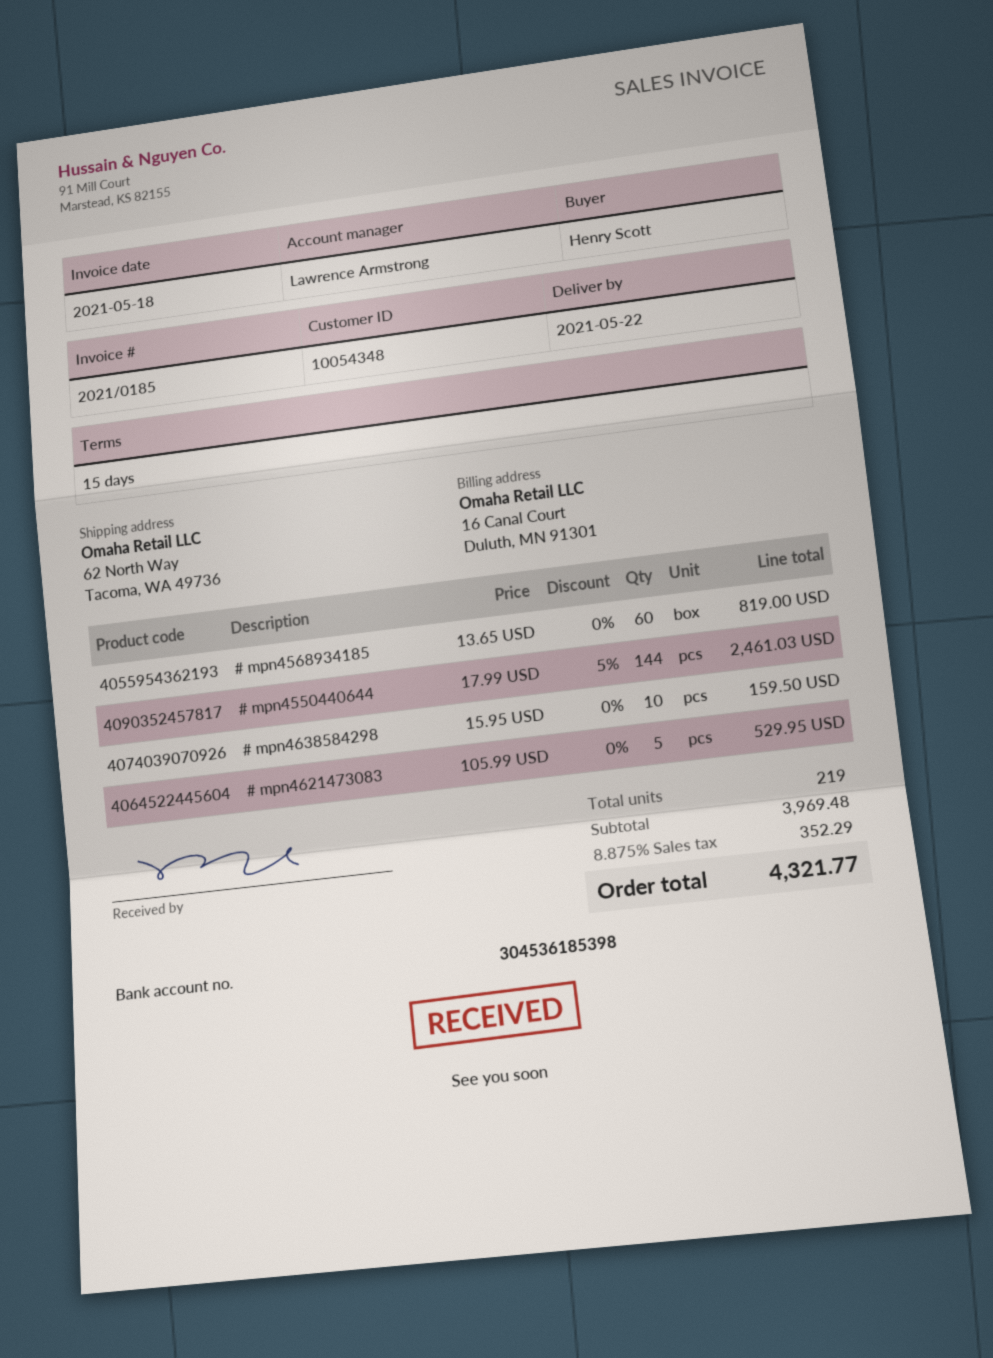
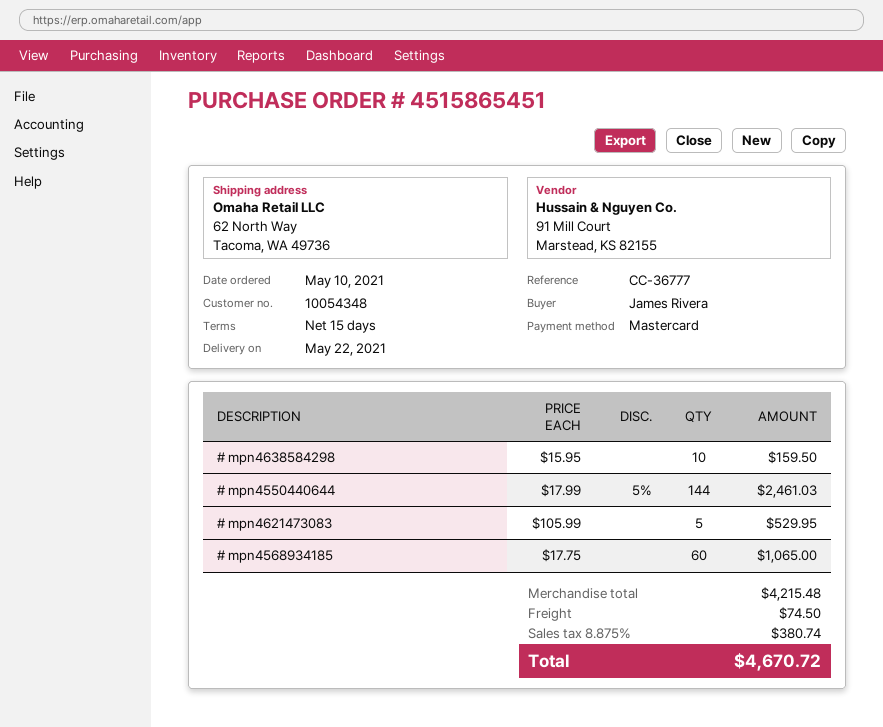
ordered by: Henry Scott -> James Rivera
# mpn4568934185: 60 x 13.65 = 819.00 -> 60 x 17.75 = 1065.00
subtotal: 3969.48 -> 4215.48
shipping: none -> 74.50
tax: 8.875% = 352.29 -> 8.875% = 380.74
total: 4321.77 -> 4670.72

